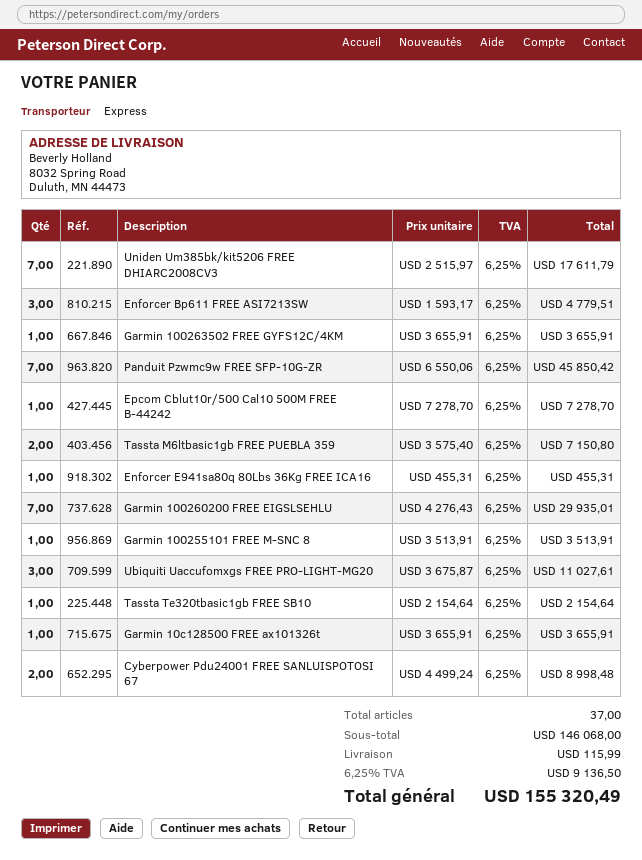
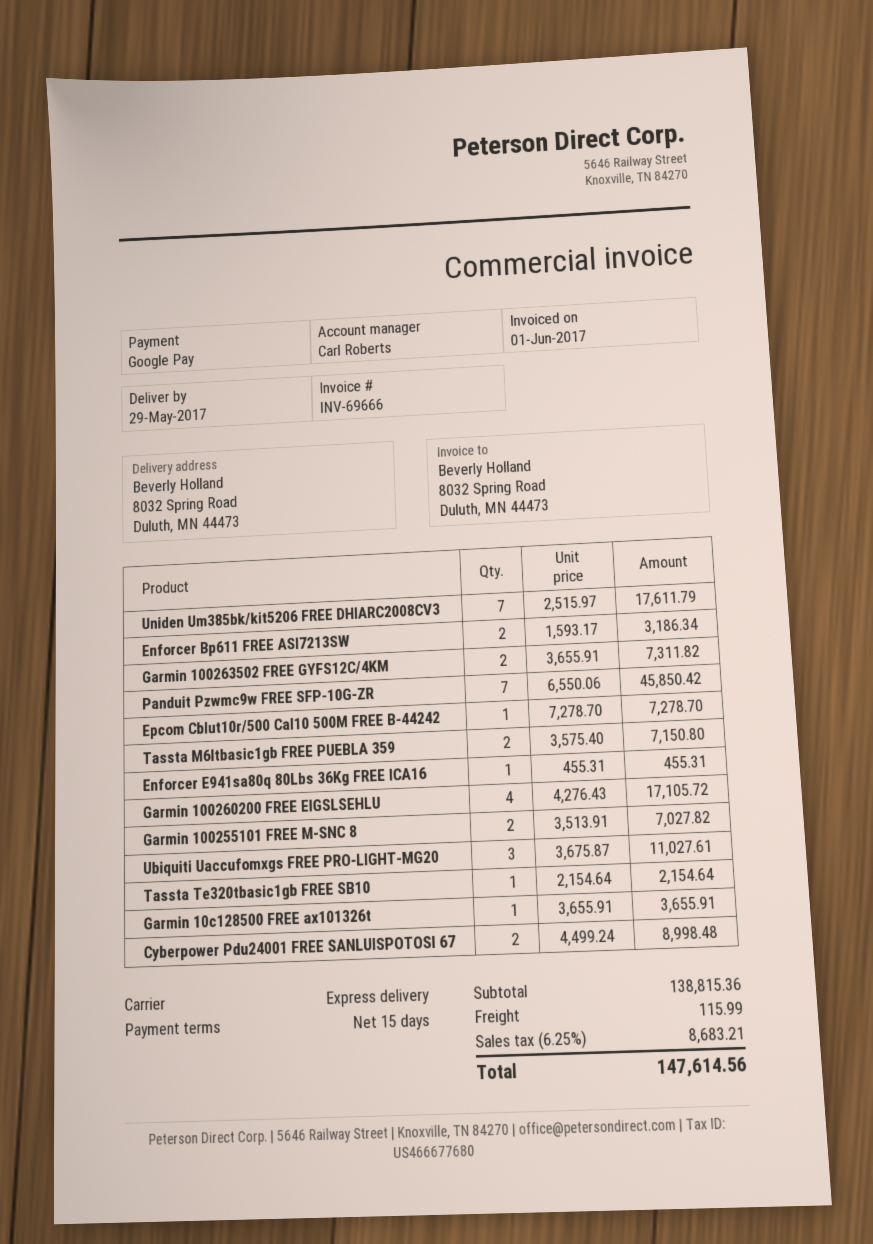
Enforcer Bp611 FREE ASI7213SW: 3 x 1593.17 = 4779.51 -> 2 x 1593.17 = 3186.34
Garmin 100263502 FREE GYFS12C/4KM: 1 x 3655.91 = 3655.91 -> 2 x 3655.91 = 7311.82
Garmin 100260200 FREE EIGSLSEHLU: 7 x 4276.43 = 29935.01 -> 4 x 4276.43 = 17105.72
Garmin 100255101 FREE M-SNC 8: 1 x 3513.91 = 3513.91 -> 2 x 3513.91 = 7027.82
subtotal: 146068.00 -> 138815.36
tax: 6.25% = 9136.50 -> 6.25% = 8683.21
total: 155320.49 -> 147614.56

